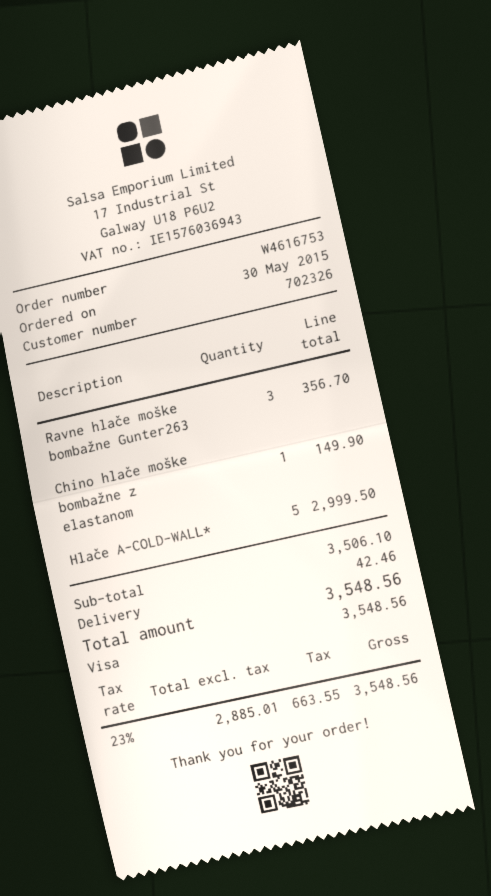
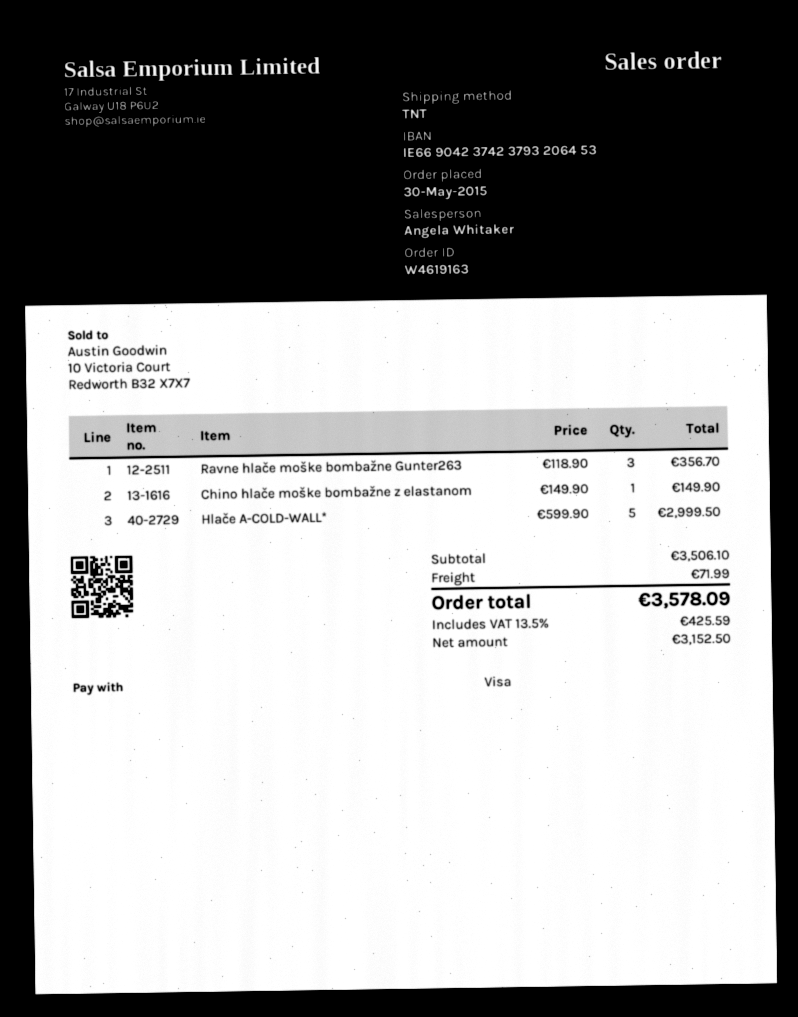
order number: W4616753 -> W4619163
shipping: 42.46 -> 71.99
net: 2885.01 -> 3152.50
tax: 23% = 663.55 -> 13.5% = 425.59
total: 3548.56 -> 3578.09

